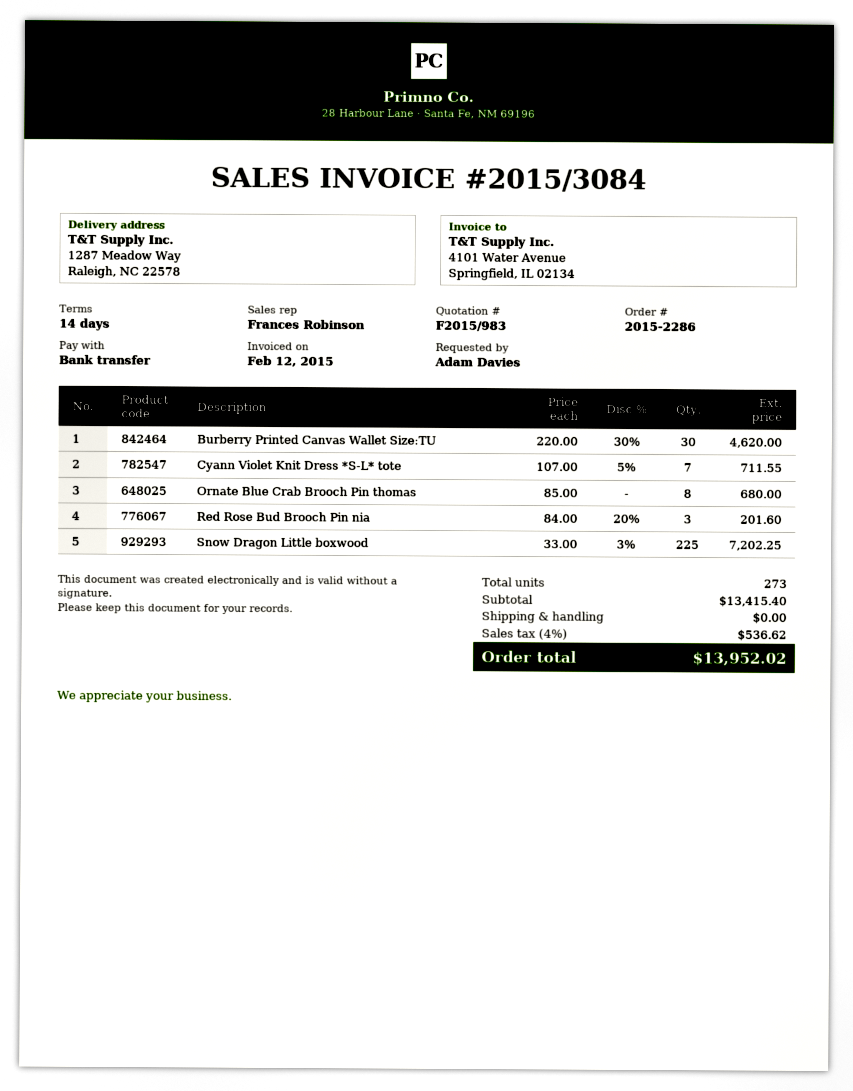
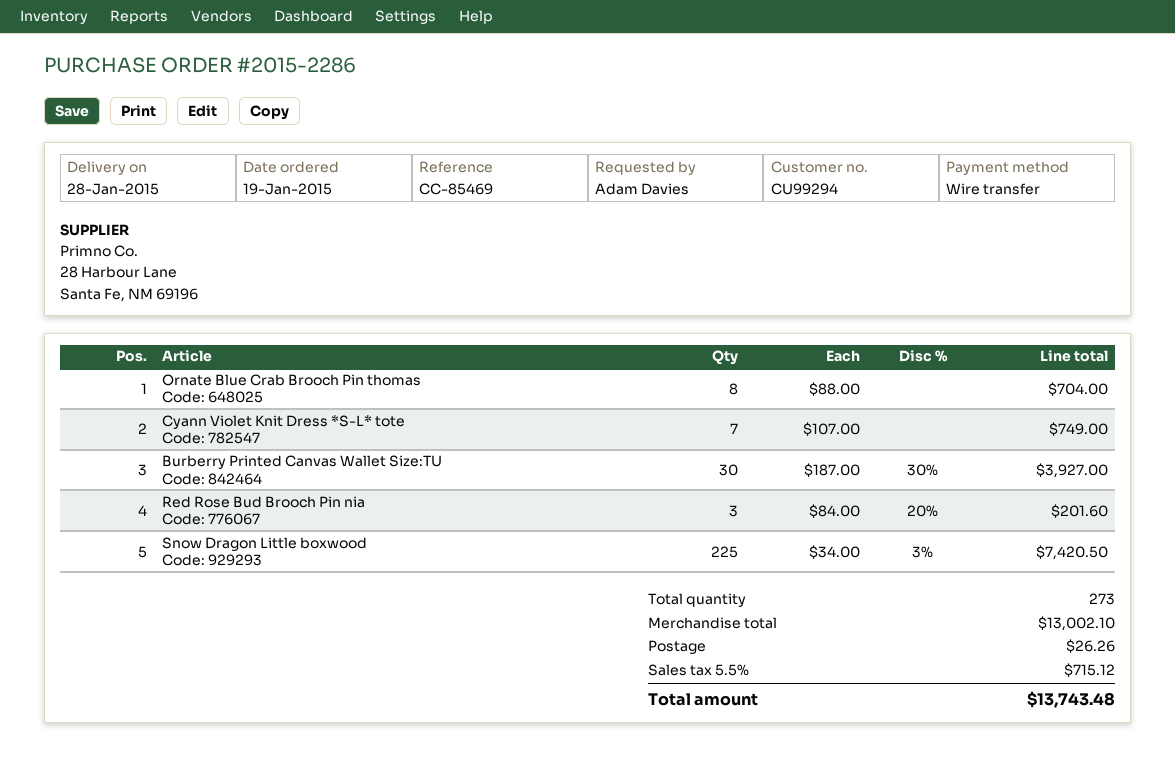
Burberry Printed Canvas Wallet Size:TU: 30 x 220.00 - 30% = 4620.00 -> 30 x 187.00 - 30% = 3927.00
Cyann Violet Knit Dress *S-L* tote: 7 x 107.00 - 5% = 711.55 -> 7 x 107.00 = 749.00
Ornate Blue Crab Brooch Pin thomas: 8 x 85.00 = 680.00 -> 8 x 88.00 = 704.00
Snow Dragon Little boxwood: 225 x 33.00 - 3% = 7202.25 -> 225 x 34.00 - 3% = 7420.50
subtotal: 13415.40 -> 13002.10
shipping: 0.00 -> 26.26
tax: 4% = 536.62 -> 5.5% = 715.12
total: 13952.02 -> 13743.48

